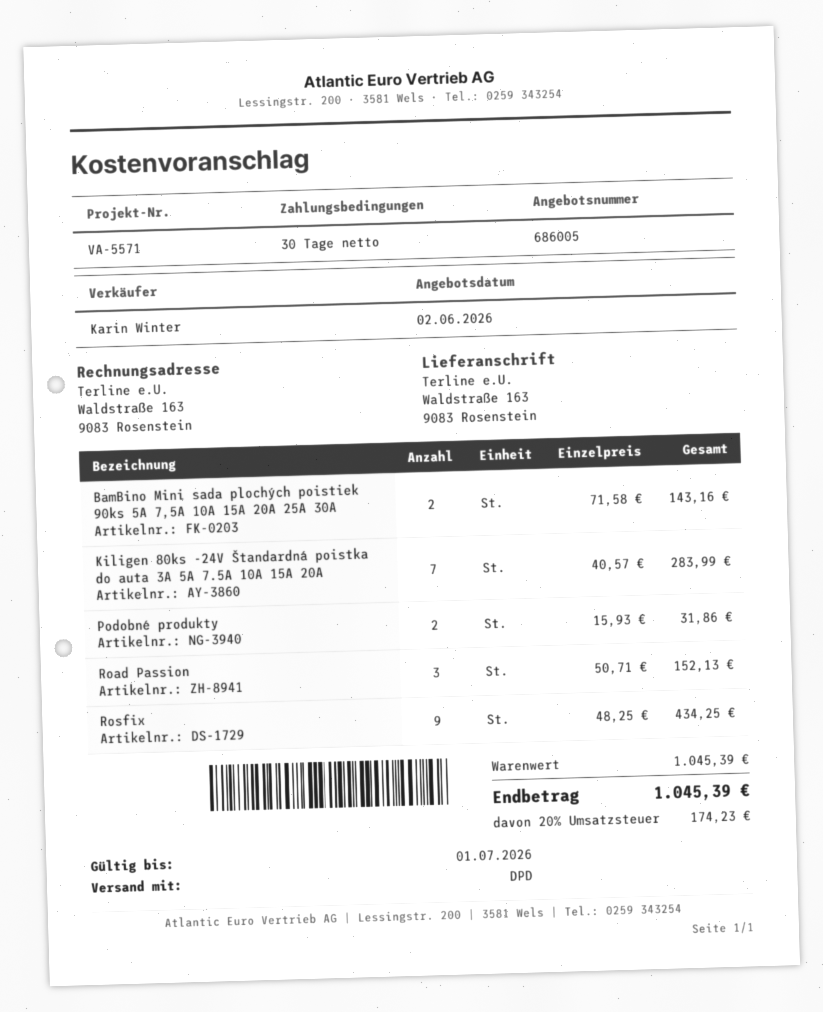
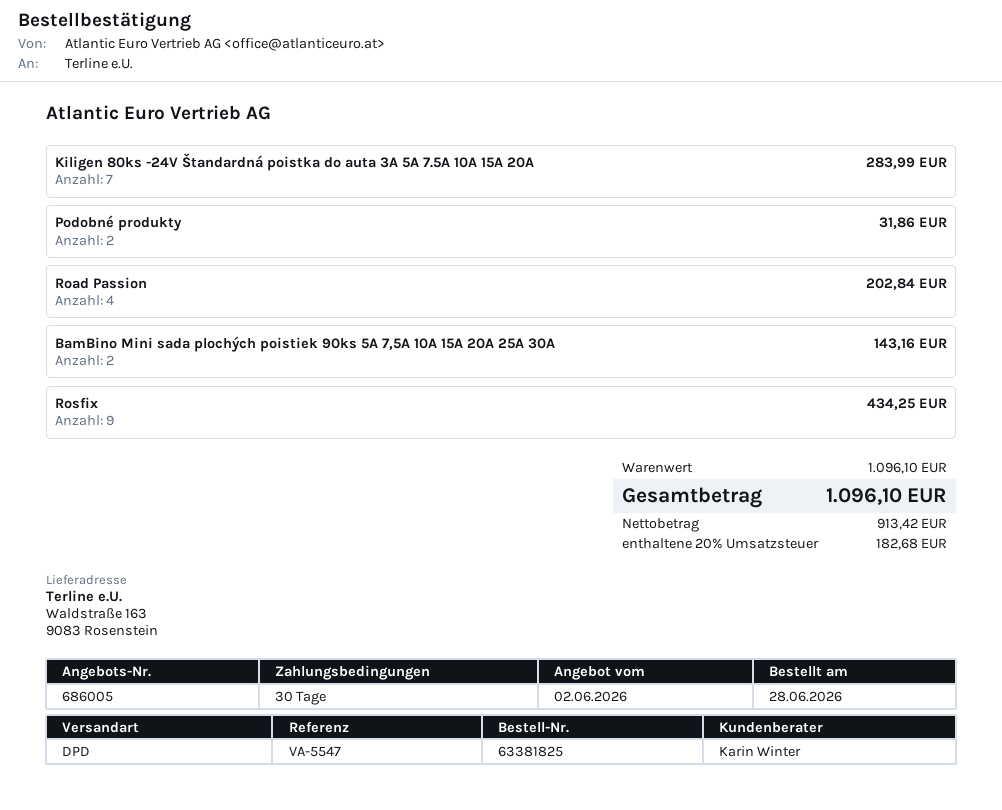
reference: VA-5571 -> VA-5547
Road Passion: 3 for 152.13 -> 4 for 202.84
subtotal: 1045.39 -> 1096.10
tax: 20% = 174.23 -> 20% = 182.68
total: 1045.39 -> 1096.10

